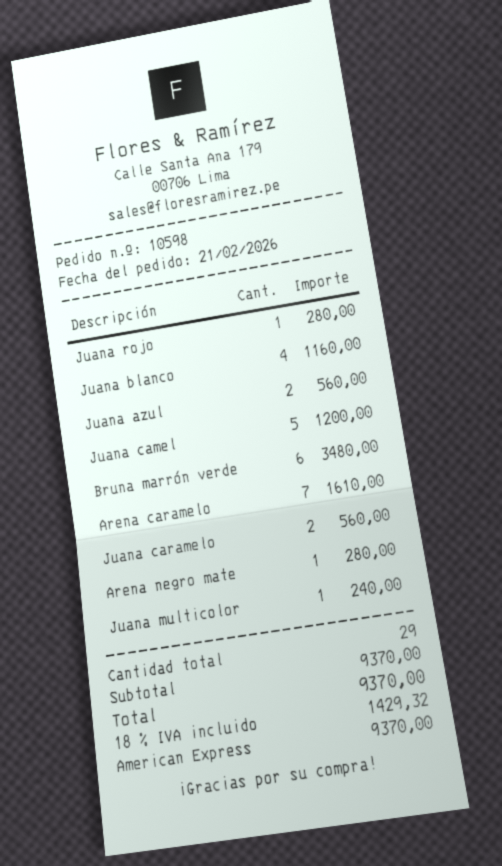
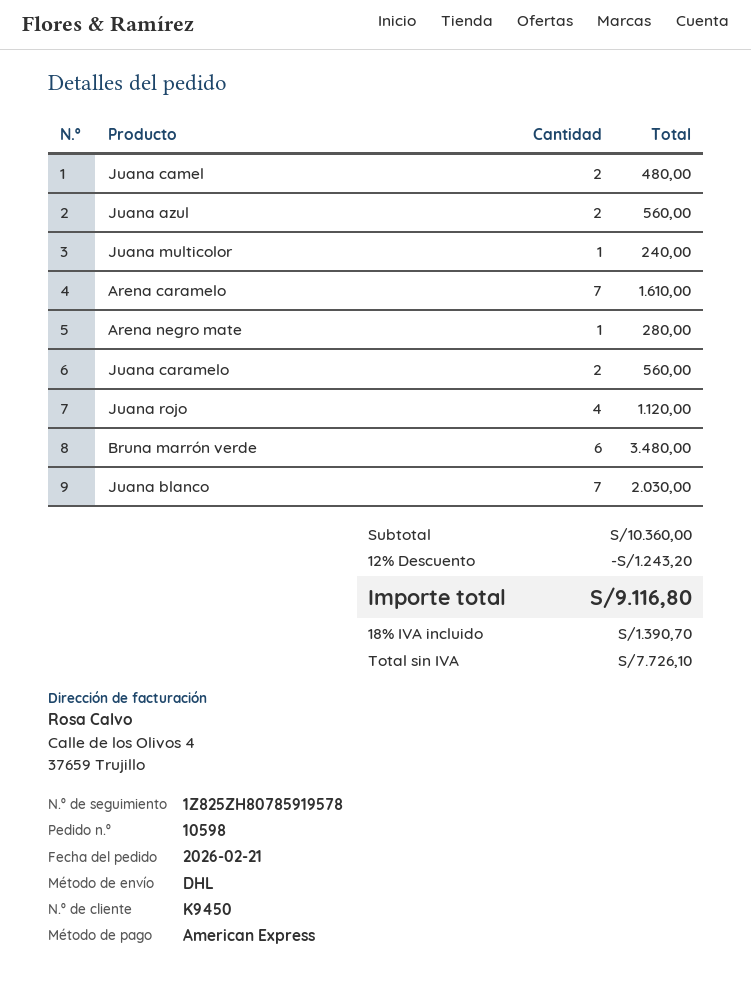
Juana rojo: 1 for 280.00 -> 4 for 1120.00
Juana blanco: 4 for 1160.00 -> 7 for 2030.00
Juana camel: 5 for 1200.00 -> 2 for 480.00
subtotal: 9370.00 -> 10360.00
discount: none -> 12% = 1243.20
tax: 18% = 1429.32 -> 18% = 1390.70
total: 9370.00 -> 9116.80

